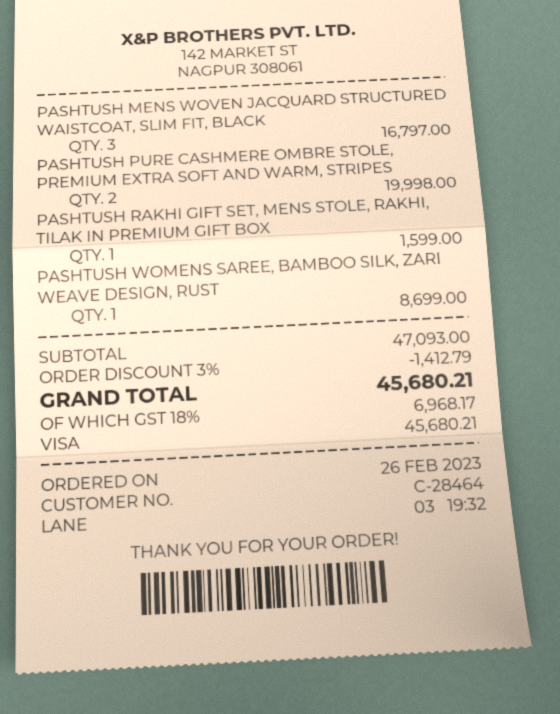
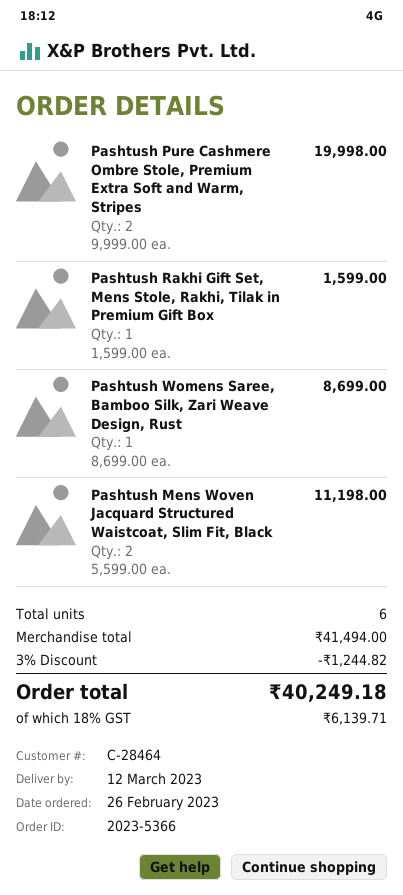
PASHTUSH MENS WOVEN JACQUARD STRUCTURED WAISTCOAT, SLIM FIT, BLACK: 3 for 16797.00 -> 2 for 11198.00
subtotal: 47093.00 -> 41494.00
discount: 3% = 1412.79 -> 3% = 1244.82
tax: 18% = 6968.17 -> 18% = 6139.71
total: 45680.21 -> 40249.18

